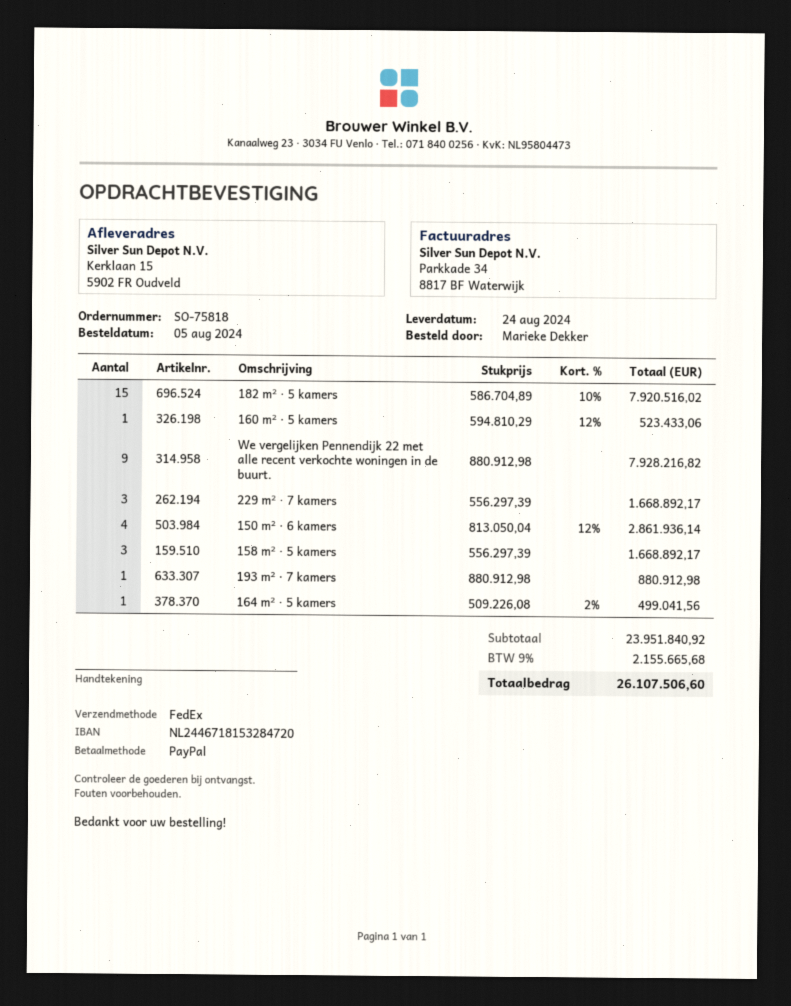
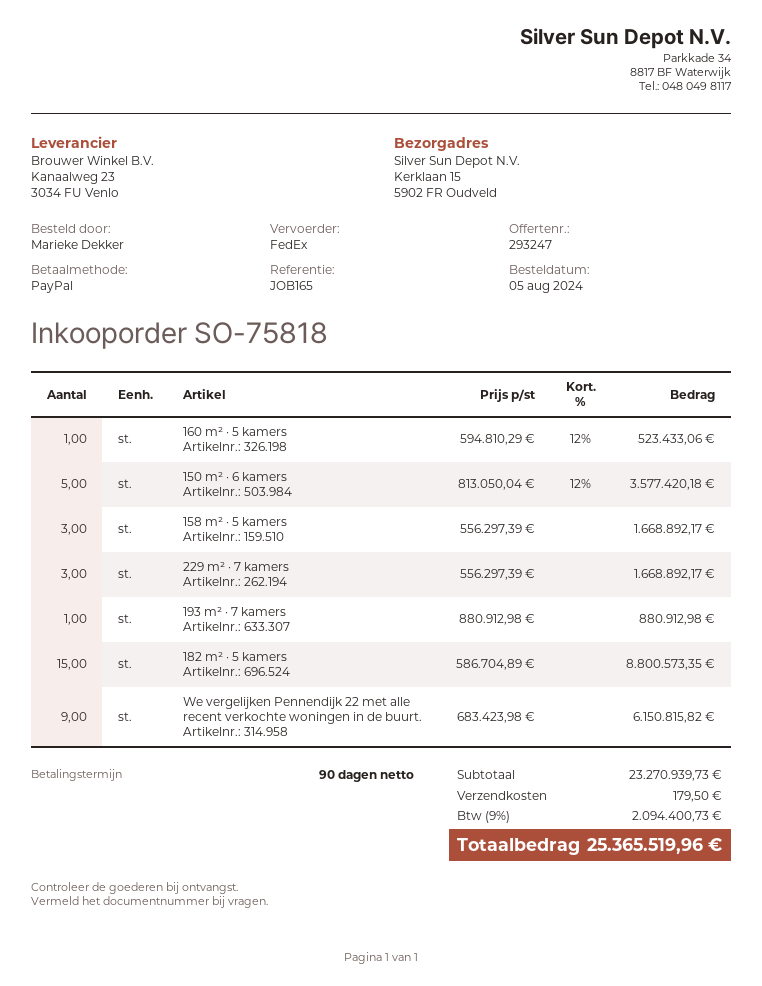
182 m² · 5 kamers: 15 x 586704.89 - 10% = 7920516.02 -> 15 x 586704.89 = 8800573.35
We vergelijken Pennendijk 22 met alle recent verkochte woningen in de buurt.: 9 x 880912.98 = 7928216.82 -> 9 x 683423.98 = 6150815.82
150 m² · 6 kamers: 4 x 813050.04 - 12% = 2861936.14 -> 5 x 813050.04 - 12% = 3577420.18
164 m² · 5 kamers: 1 x 509226.08 - 2% = 499041.56 -> none
subtotal: 23951840.92 -> 23270939.73
shipping: none -> 179.50
tax: 9% = 2155665.68 -> 9% = 2094400.73
total: 26107506.60 -> 25365519.96

